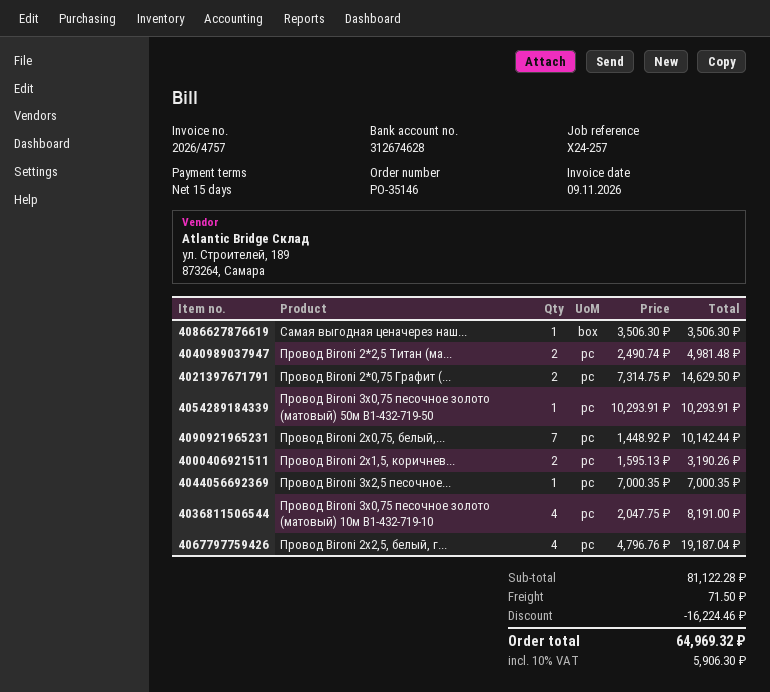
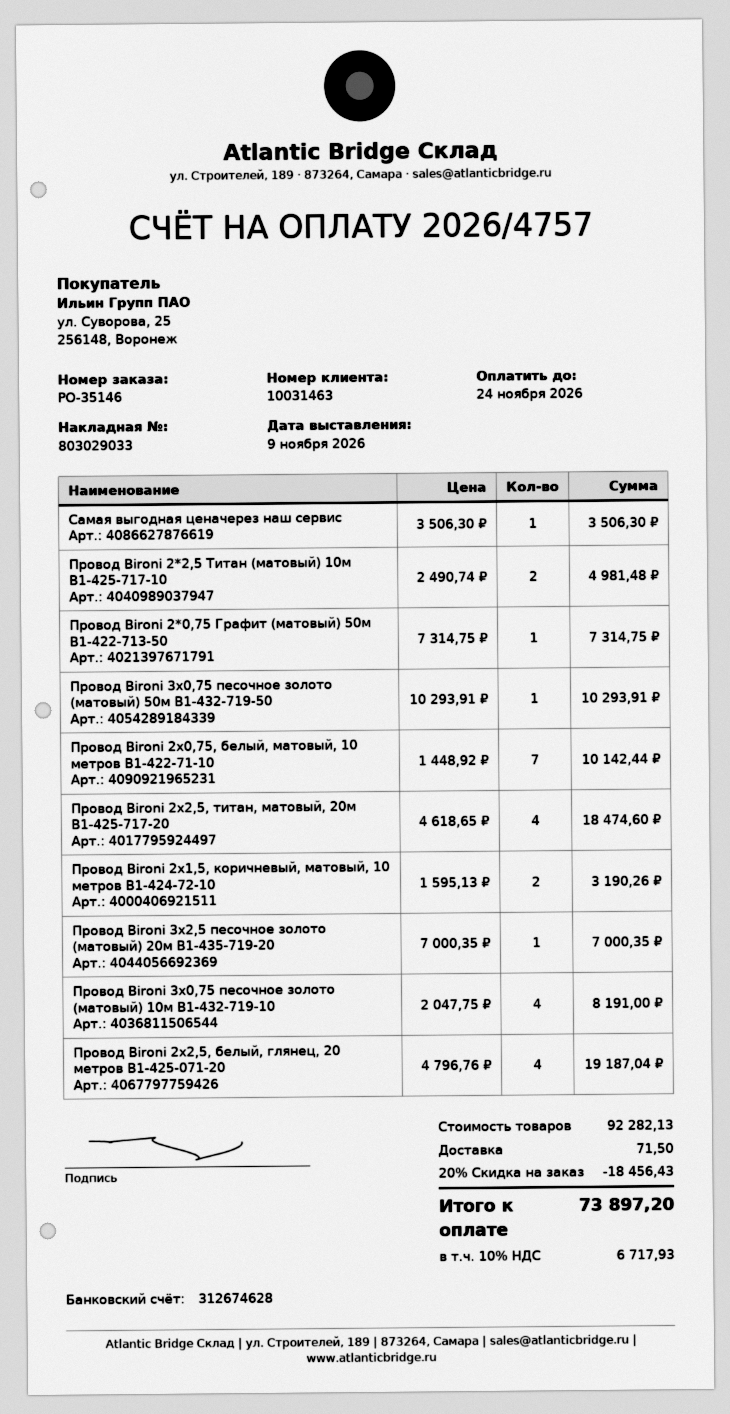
Провод Bironi 2*0,75 Графит (...: 2 x 7314.75 = 14629.50 -> 1 x 7314.75 = 7314.75
Провод Bironi 2х2,5, титан, матовый, 20м B1-425-717-20: none -> 4 x 4618.65 = 18474.60
subtotal: 81122.28 -> 92282.13
discount: 16224.46 -> 18456.43
tax: 10% = 5906.30 -> 10% = 6717.93
total: 64969.32 -> 73897.20

